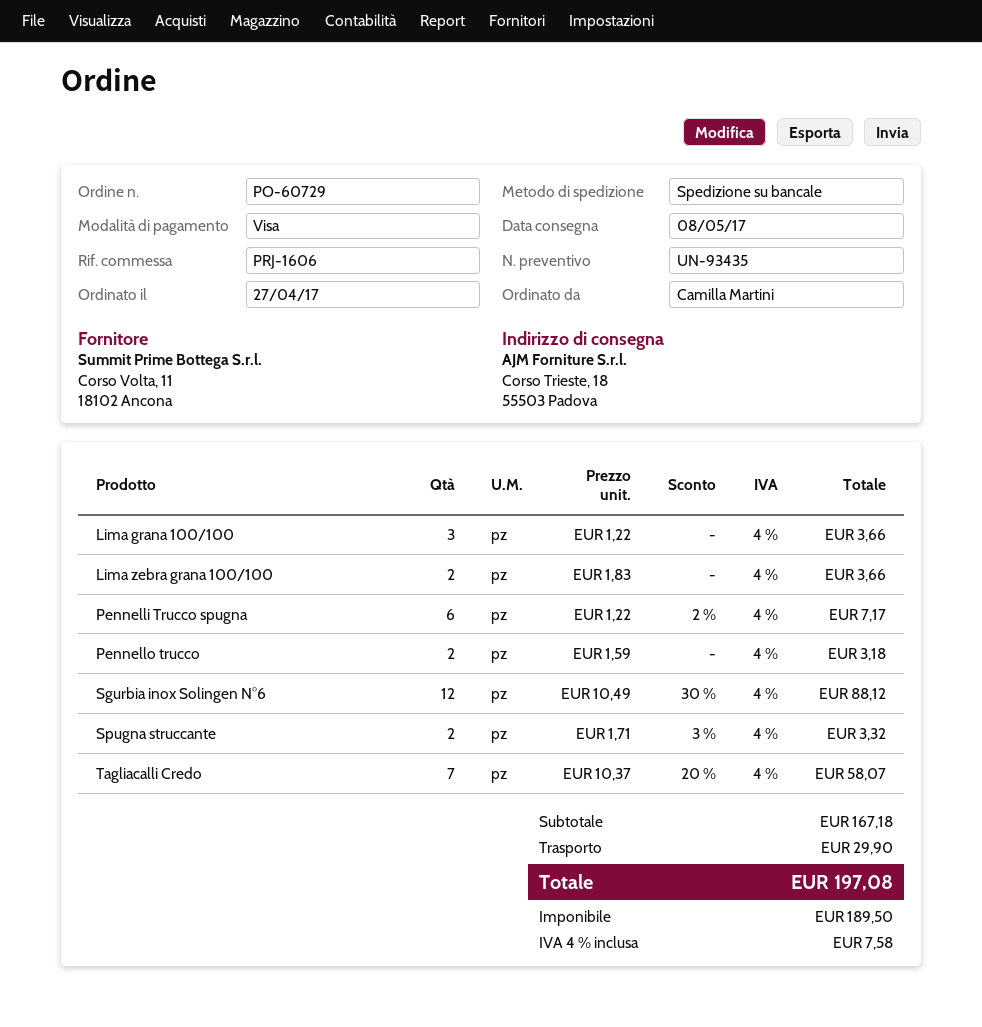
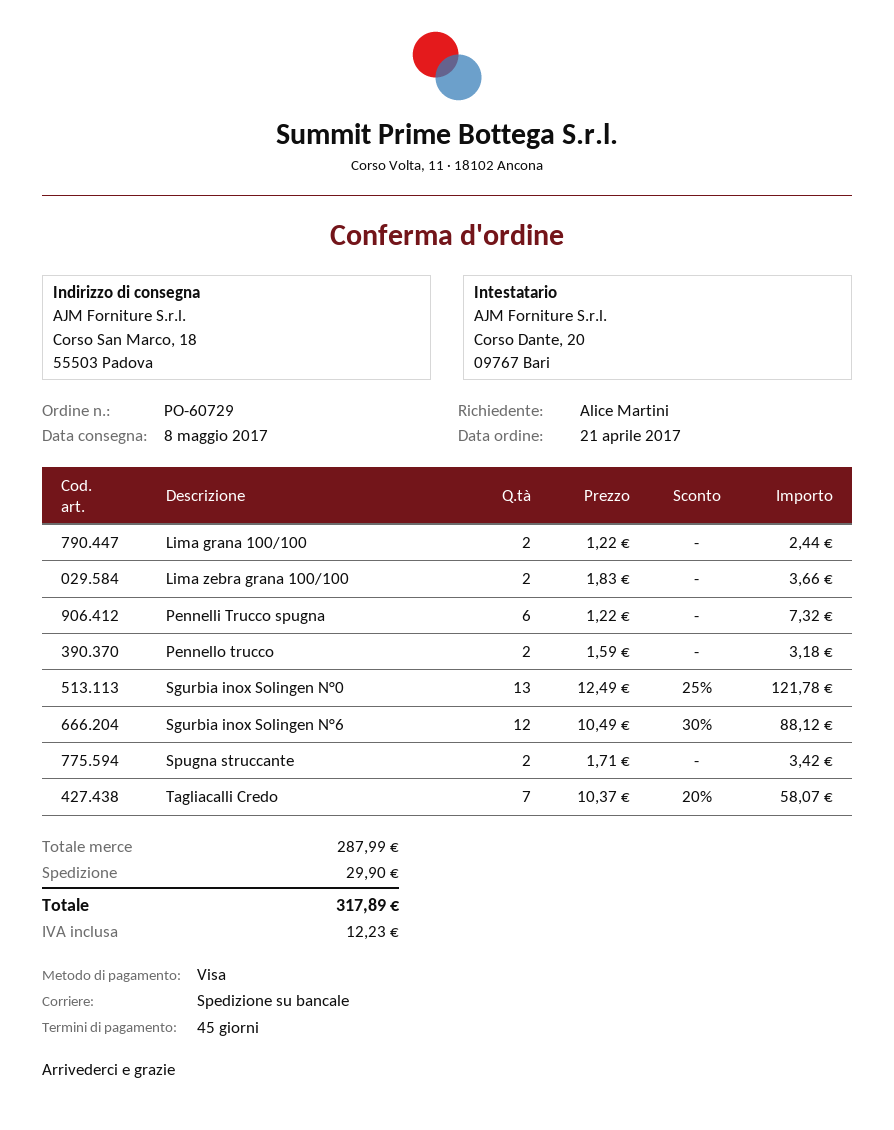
order date: 2017-04-27 -> 2017-04-21
ordered by: Camilla Martini -> Alice Martini
ship to: Corso Trieste, 18, 55503 Padova -> Corso San Marco, 18, 55503 Padova
Lima grana 100/100: 3 x 1.22 = 3.66 -> 2 x 1.22 = 2.44
Pennelli Trucco spugna: 6 x 1.22 - 2% = 7.17 -> 6 x 1.22 = 7.32
Spugna struccante: 2 x 1.71 - 3% = 3.32 -> 2 x 1.71 = 3.42
Sgurbia inox Solingen N°0: none -> 13 x 12.49 - 25% = 121.78
subtotal: 167.18 -> 287.99
tax: 7.58 -> 12.23
total: 197.08 -> 317.89

